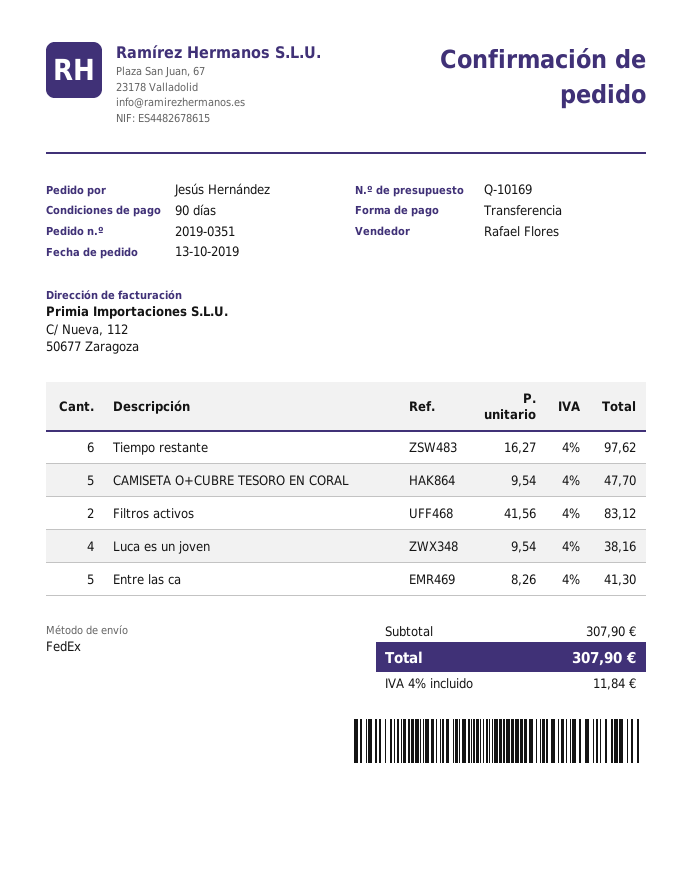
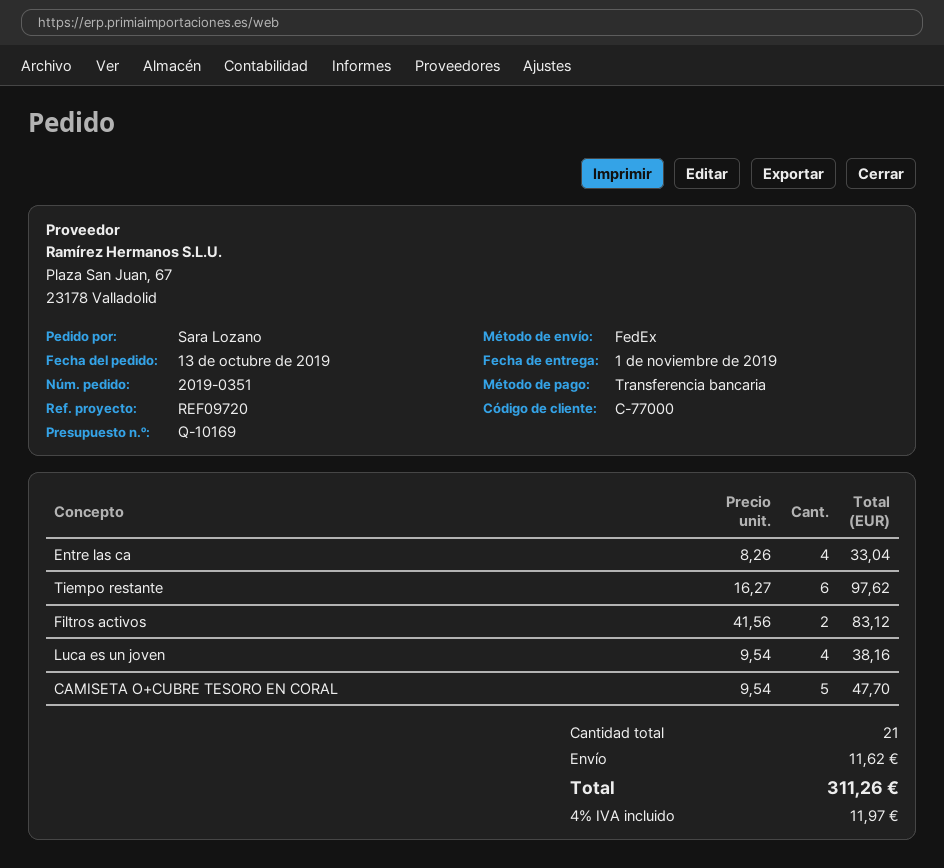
ordered by: Jesús Hernández -> Sara Lozano
Entre las ca: 5 x 8.26 = 41.30 -> 4 x 8.26 = 33.04
shipping: none -> 11.62
tax: 4% = 11.84 -> 4% = 11.97
total: 307.90 -> 311.26

